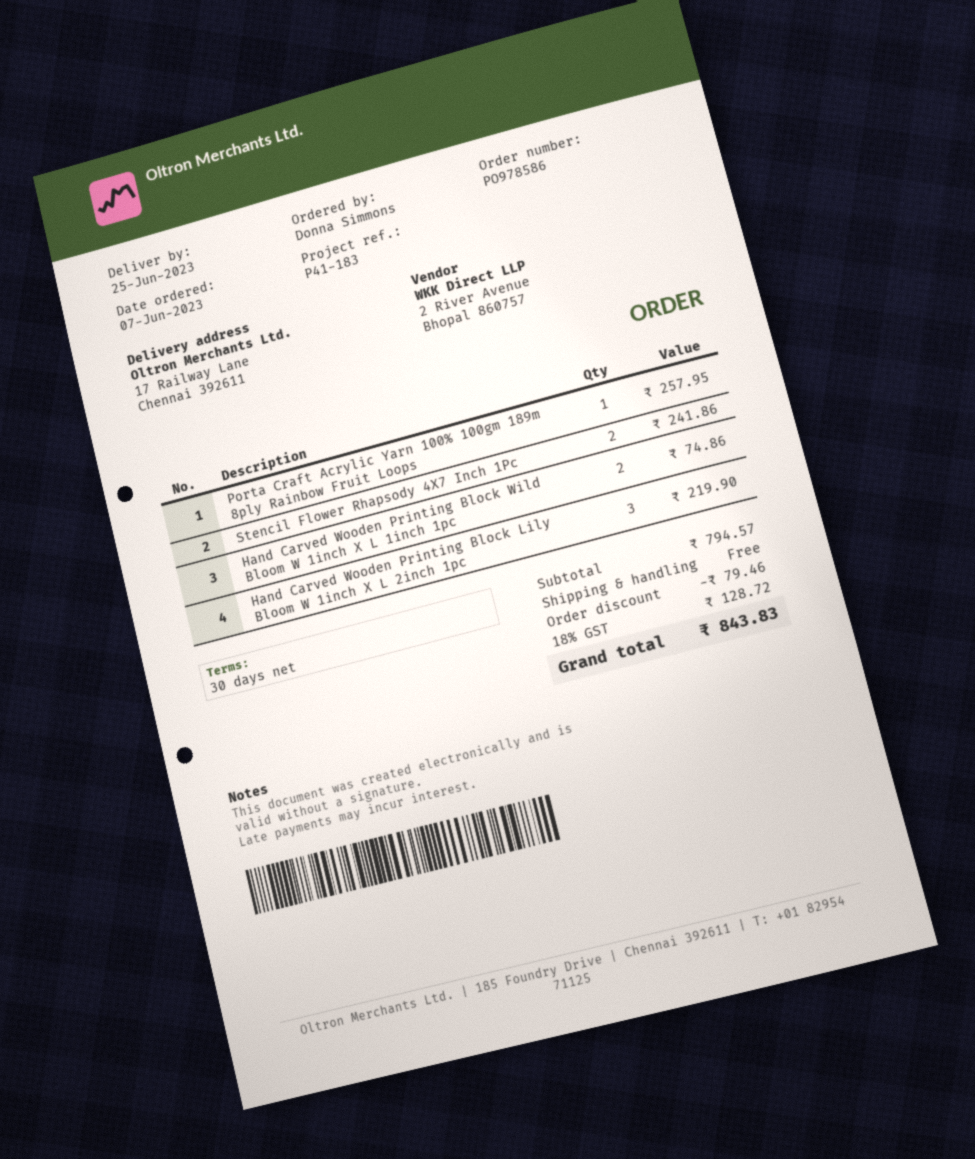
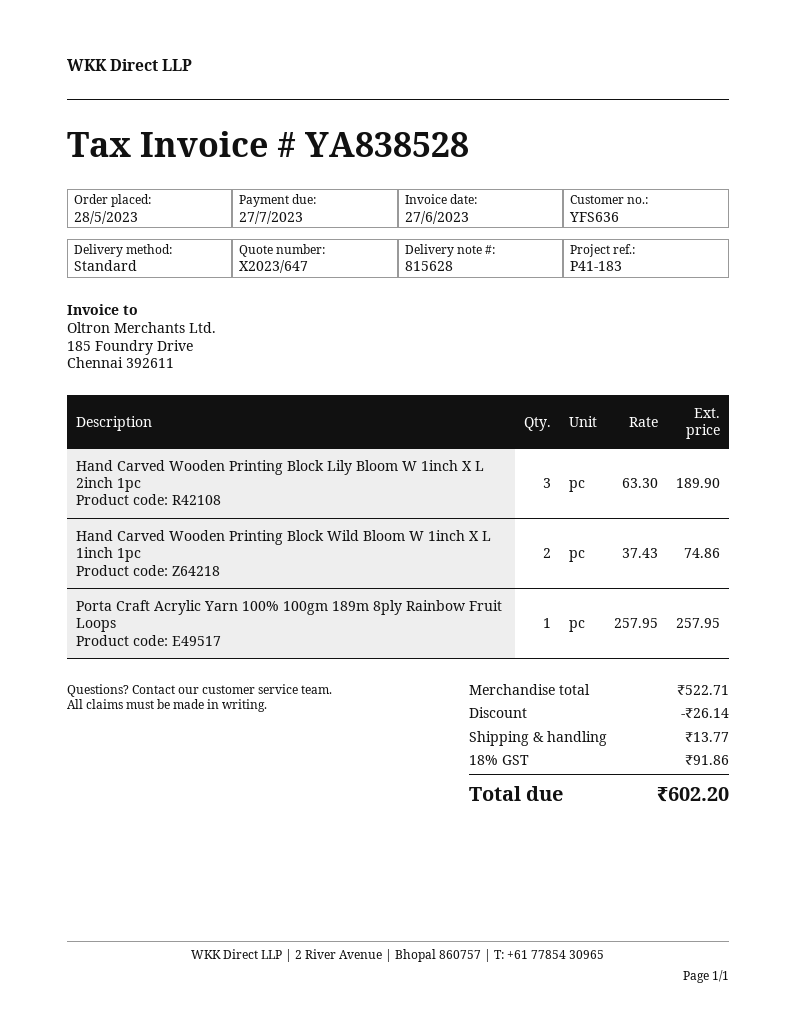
order date: 2023-06-07 -> 2023-05-28
Stencil Flower Rhapsody 4X7 Inch 1Pc: 2 for 241.86 -> none
Hand Carved Wooden Printing Block Lily Bloom W 1inch X L 2inch 1pc: 3 for 219.90 -> 3 for 189.90
subtotal: 794.57 -> 522.71
discount: 79.46 -> 26.14
shipping: 0.00 -> 13.77
tax: 18% = 128.72 -> 18% = 91.86
total: 843.83 -> 602.20

